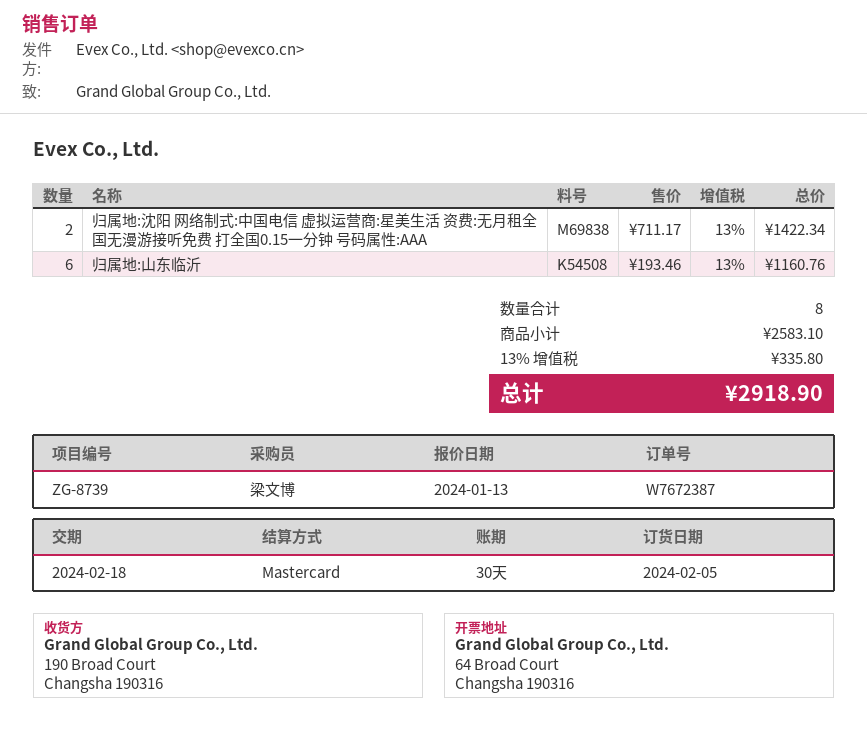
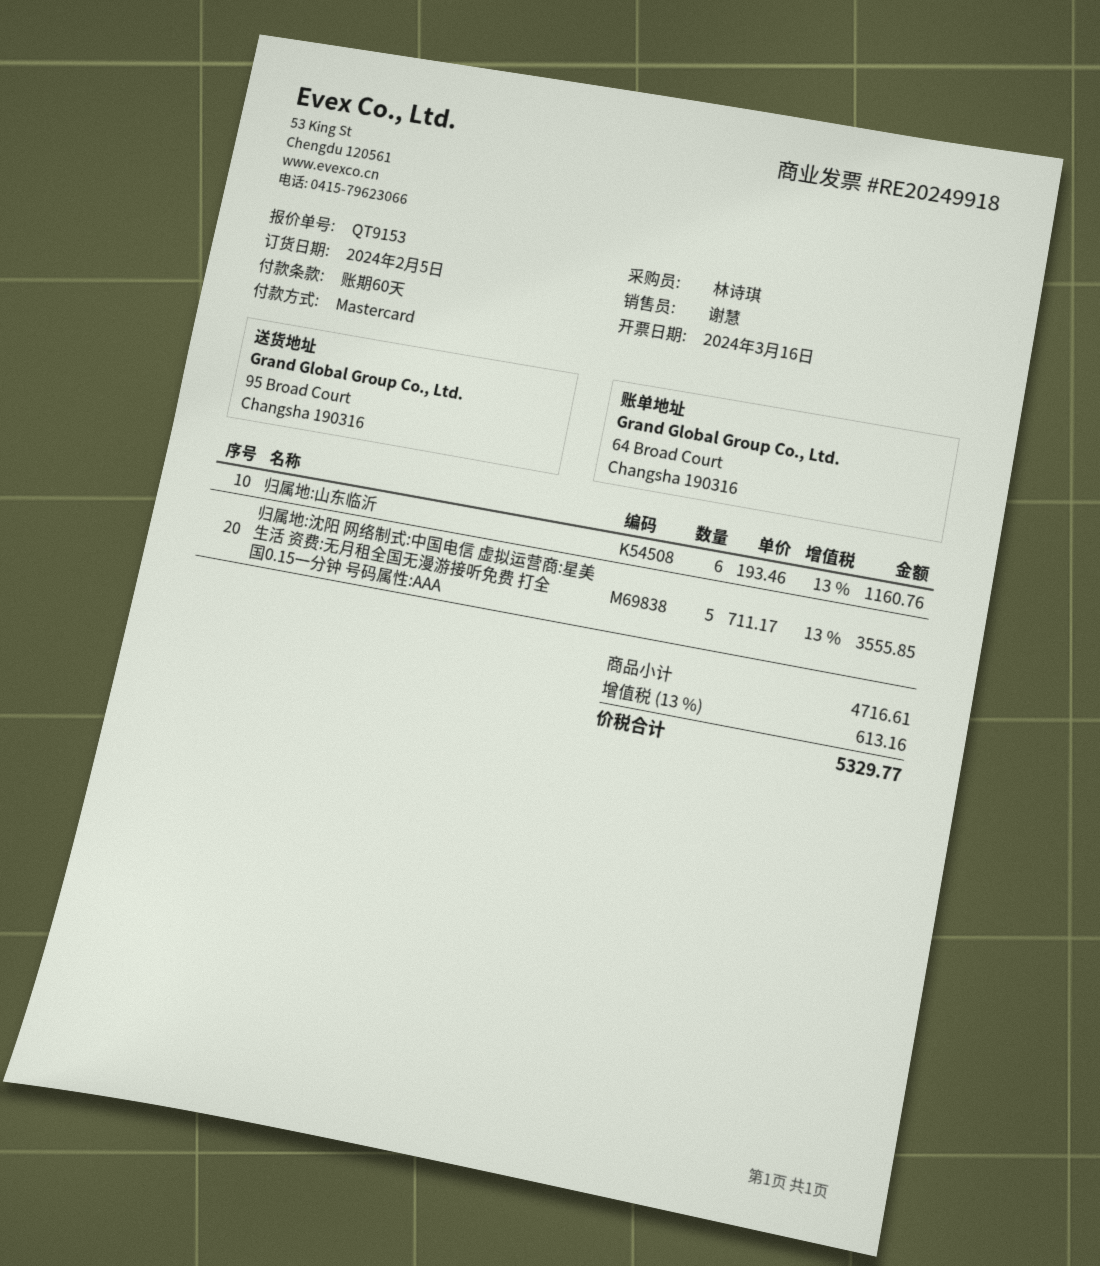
payment terms: 30 days -> 60 days
ordered by: 梁文博 -> 林诗琪
ship to: 190 Broad Court, Changsha 190316 -> 95 Broad Court, Changsha 190316
归属地:沈阳 网络制式:中国电信 虚拟运营商:星美生活 资费:无月租全国无漫游接听免费 打全国0.15一分钟 号码属性:AAA: 2 x 711.17 = 1422.34 -> 5 x 711.17 = 3555.85
subtotal: 2583.10 -> 4716.61
tax: 13% = 335.80 -> 13% = 613.16
total: 2918.90 -> 5329.77

